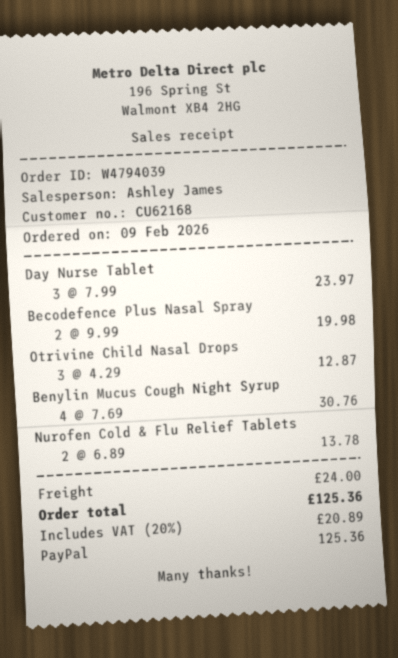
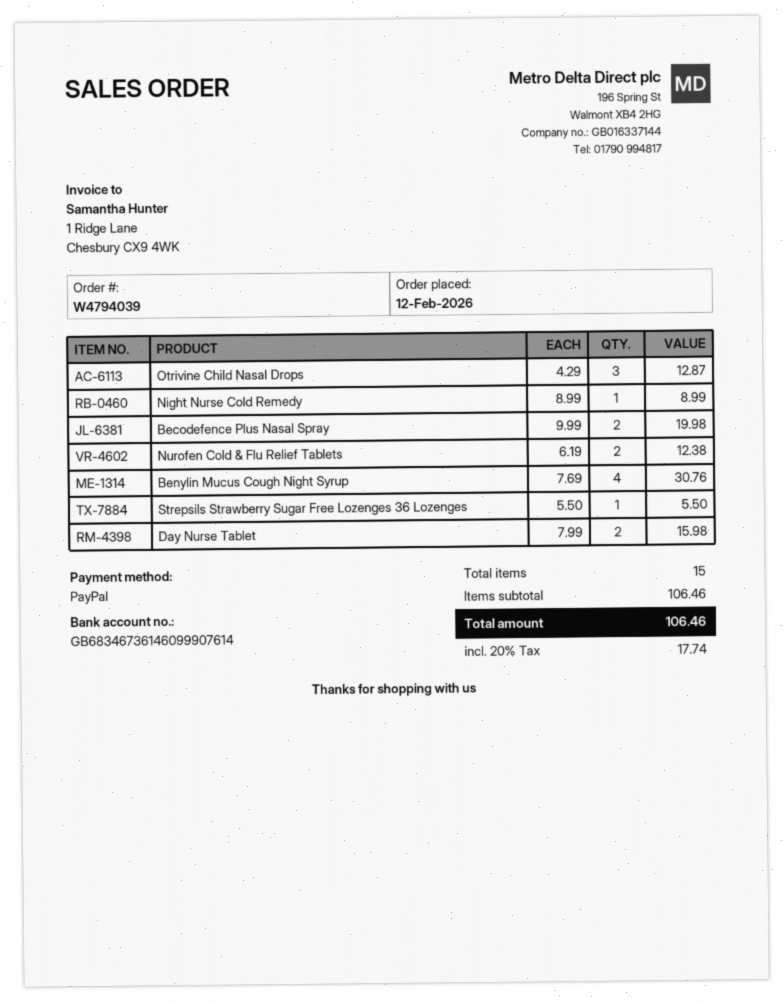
order date: 2026-02-09 -> 2026-02-12
Day Nurse Tablet: 3 x 7.99 = 23.97 -> 2 x 7.99 = 15.98
Nurofen Cold & Flu Relief Tablets: 2 x 6.89 = 13.78 -> 2 x 6.19 = 12.38
Night Nurse Cold Remedy: none -> 1 x 8.99 = 8.99
Strepsils Strawberry Sugar Free Lozenges 36 Lozenges: none -> 1 x 5.50 = 5.50
shipping: 24.00 -> none
tax: 20% = 20.89 -> 20% = 17.74
total: 125.36 -> 106.46

